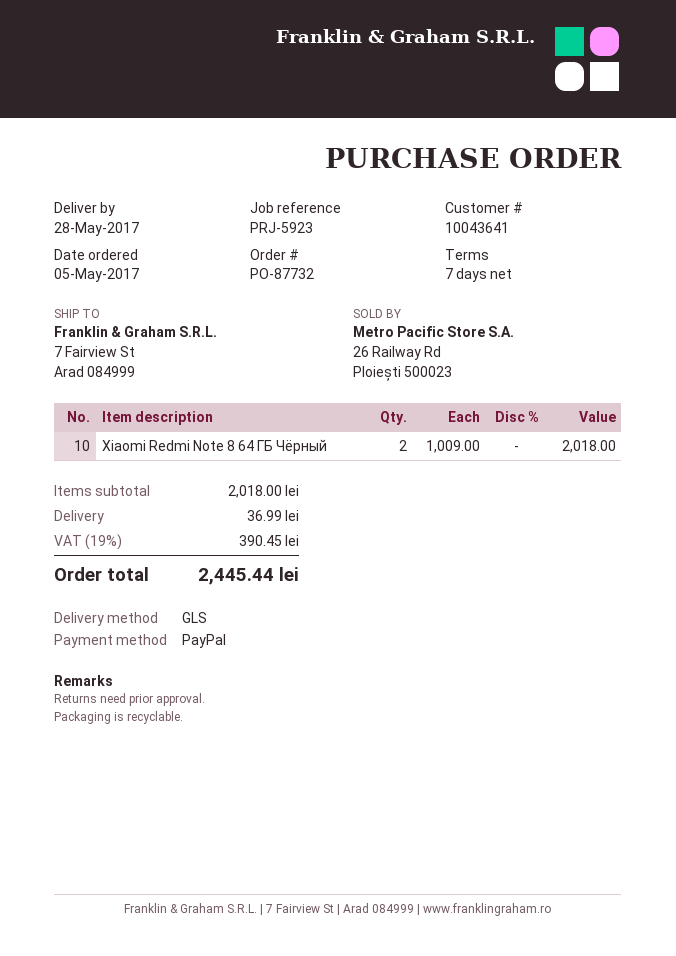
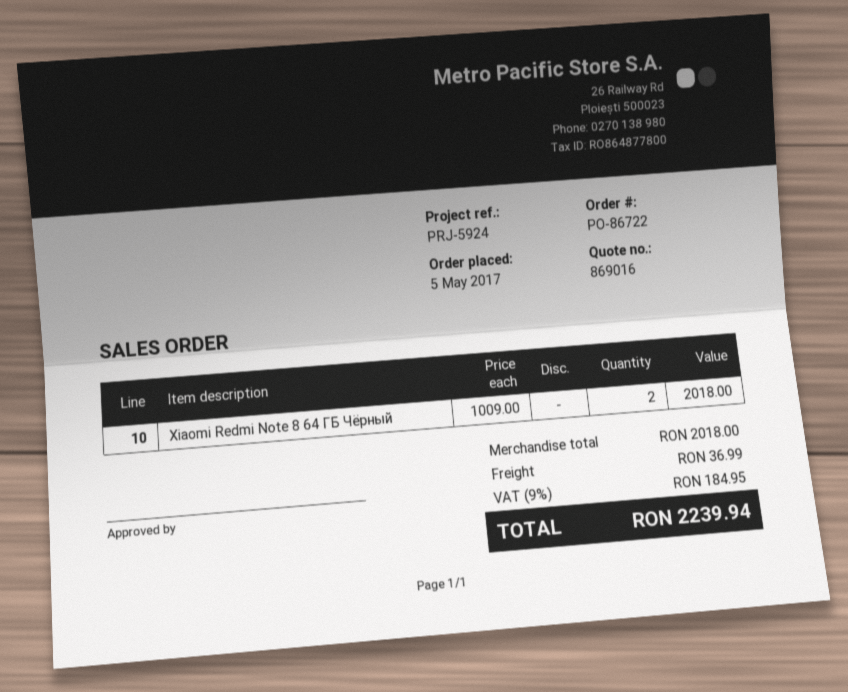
order number: PO-87732 -> PO-86722
reference: PRJ-5923 -> PRJ-5924
tax: 19% = 390.45 -> 9% = 184.95
total: 2445.44 -> 2239.94

